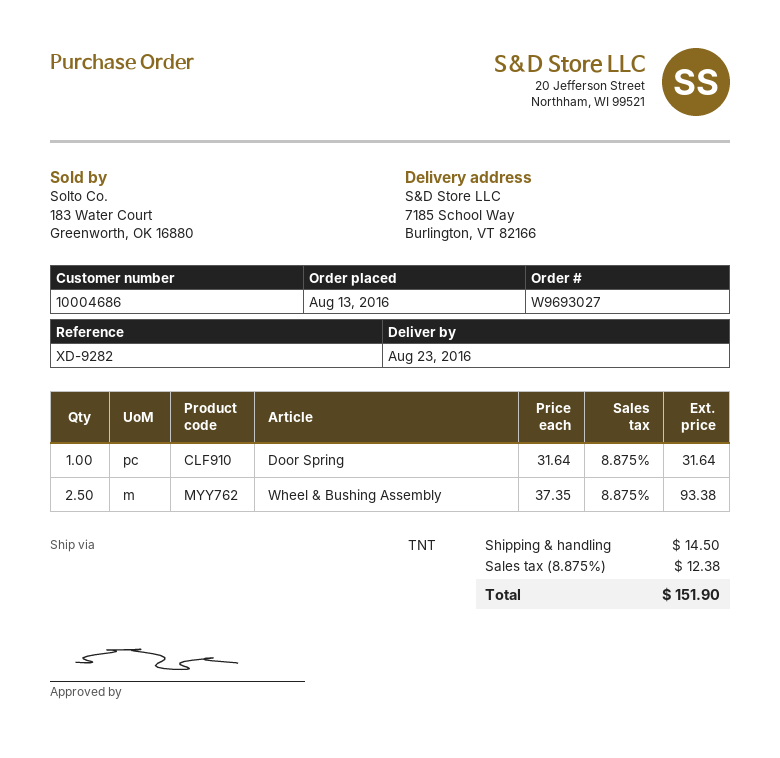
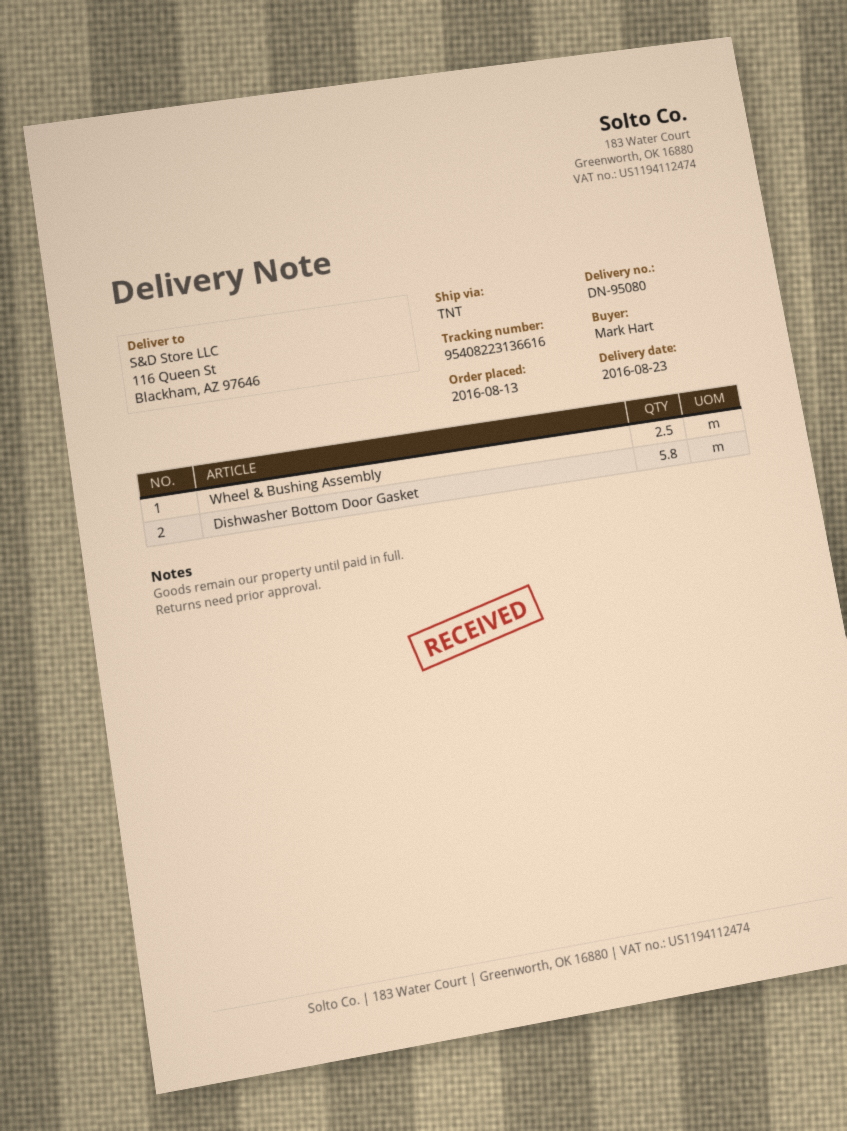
ship to: 7185 School Way, Burlington, VT 82166 -> 116 Queen St, Blackham, AZ 97646
Door Spring: 1 -> none
Dishwasher Bottom Door Gasket: none -> 5.8

